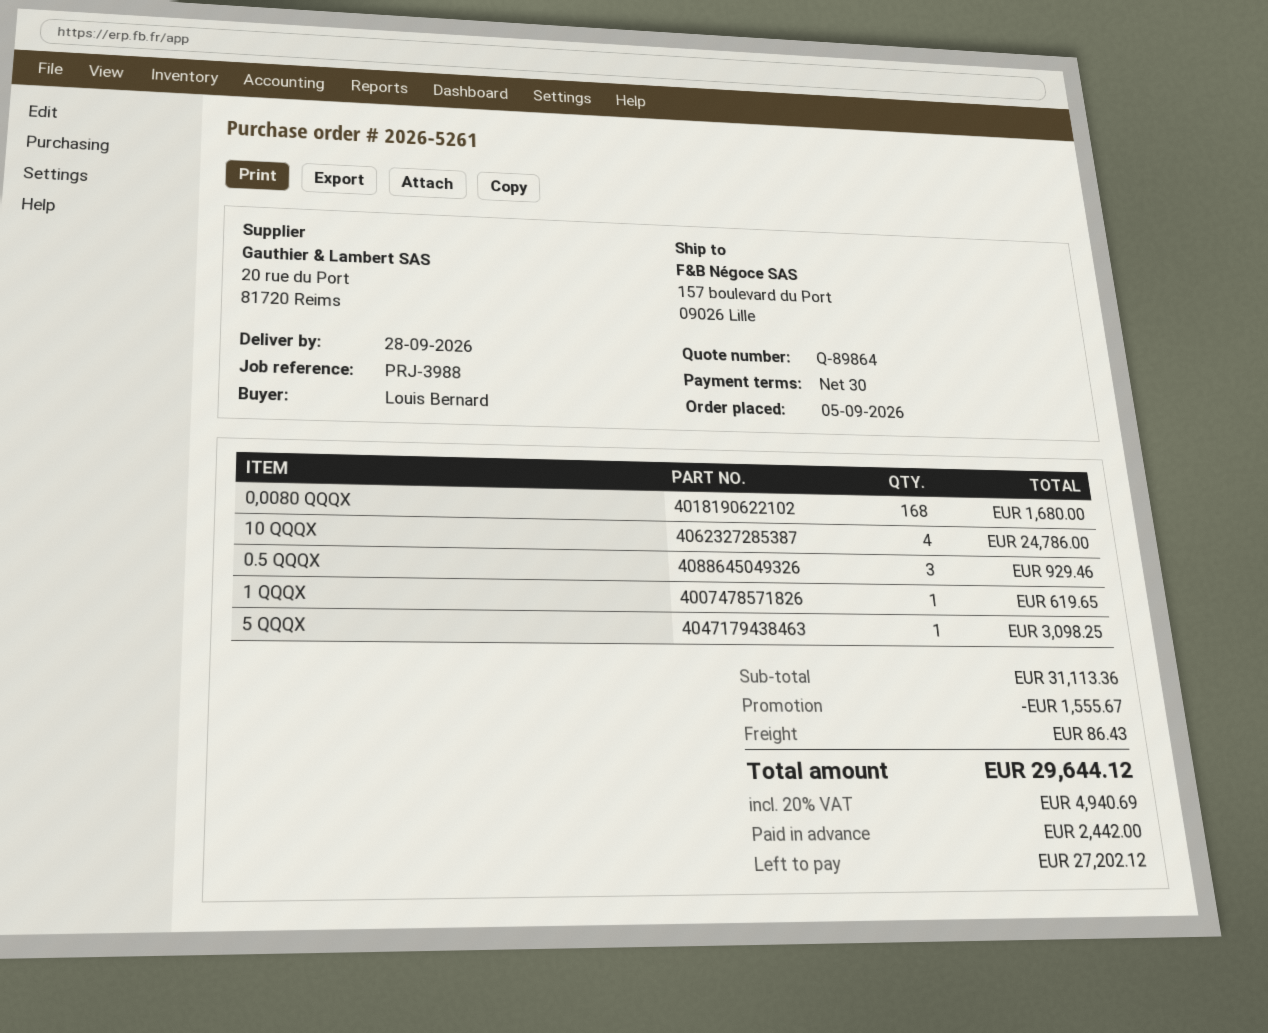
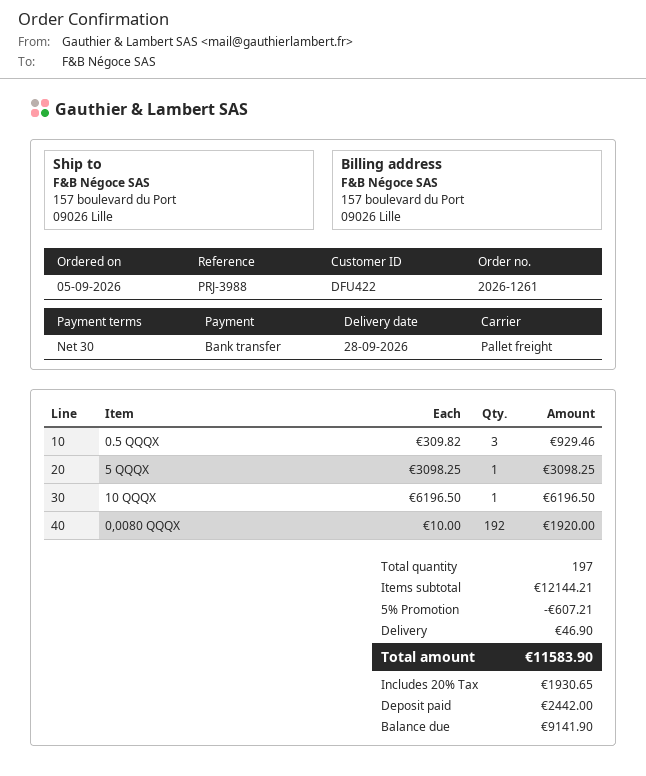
order number: 2026-5261 -> 2026-1261
0,0080 QQQX: 168 for 1680.00 -> 192 for 1920.00
10 QQQX: 4 for 24786.00 -> 1 for 6196.50
1 QQQX: 1 for 619.65 -> none
subtotal: 31113.36 -> 12144.21
discount: 1555.67 -> 607.21
shipping: 86.43 -> 46.90
tax: 20% = 4940.69 -> 20% = 1930.65
total: 29644.12 -> 11583.90
balance: 27202.12 -> 9141.90

